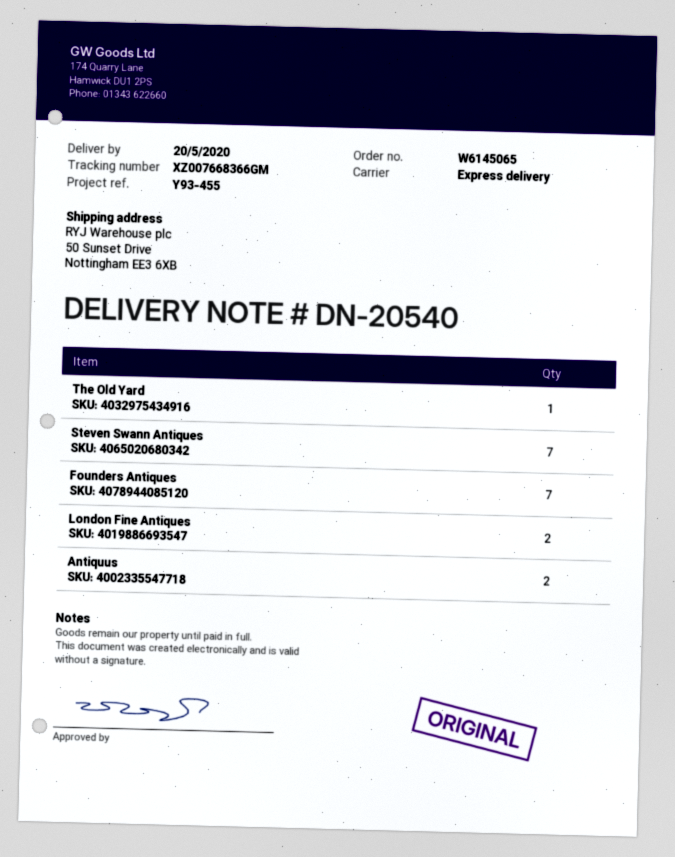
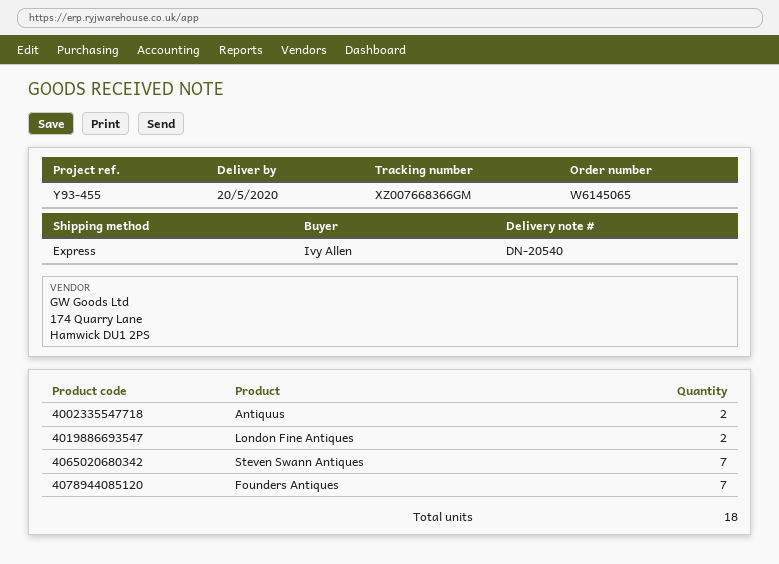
The Old Yard: 1 -> none

